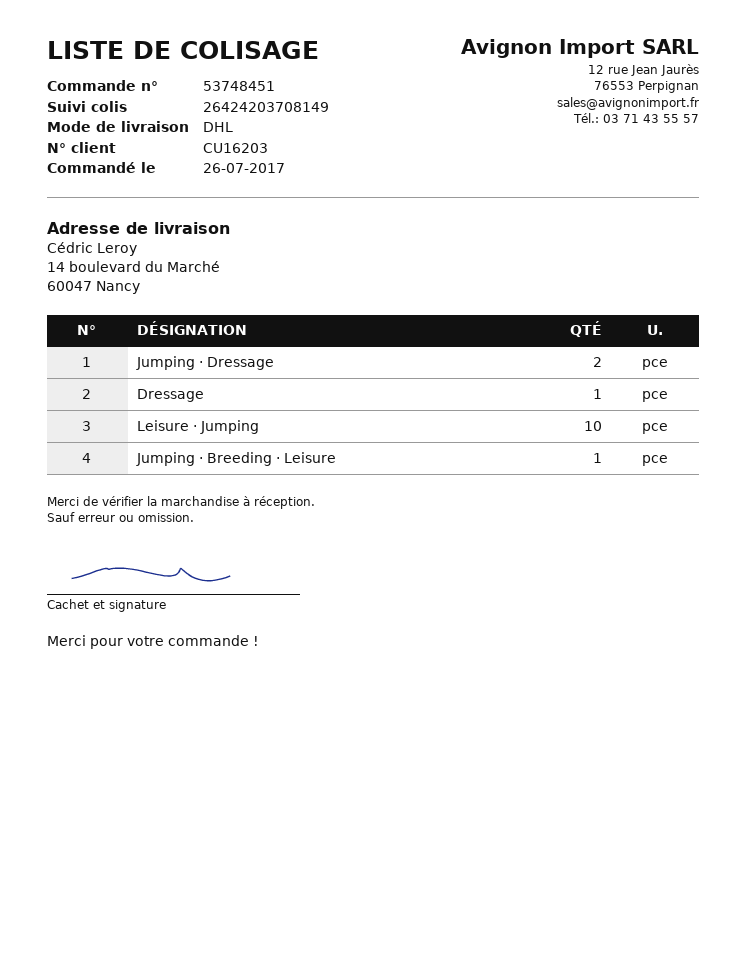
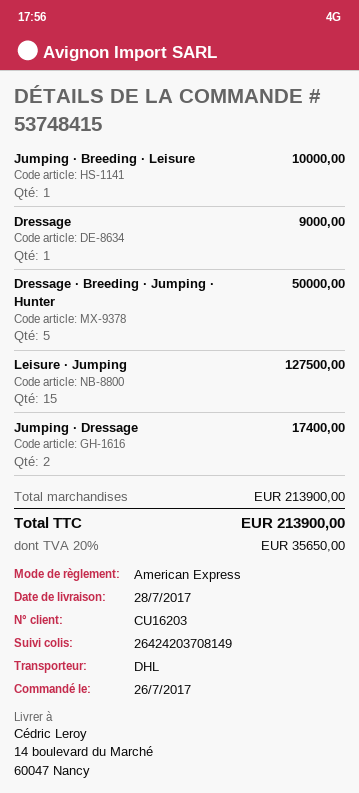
order number: 53748451 -> 53748415
Leisure · Jumping: 10 -> 15
Dressage · Breeding · Jumping · Hunter: none -> 5

